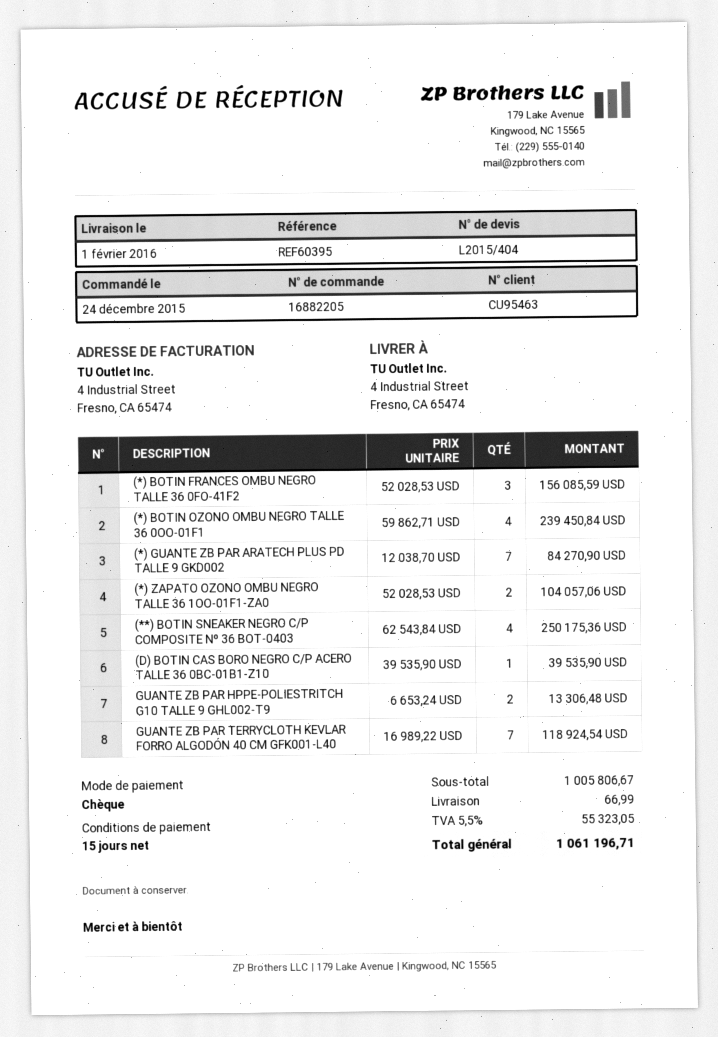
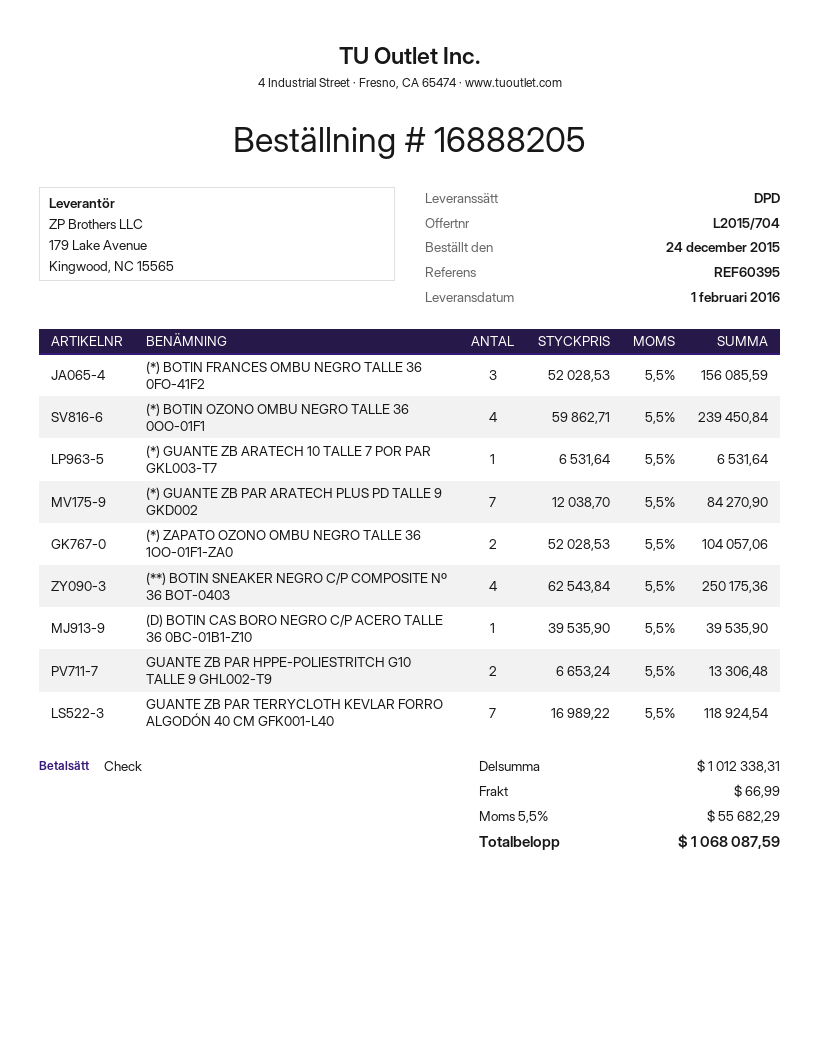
quote number: L2015/404 -> L2015/704
order number: 16882205 -> 16888205
(*) GUANTE ZB ARATECH 10 TALLE 7 POR PAR GKL003-T7: none -> 1 x 6531.64 = 6531.64
subtotal: 1005806.67 -> 1012338.31
tax: 5.5% = 55323.05 -> 5.5% = 55682.29
total: 1061196.71 -> 1068087.59

